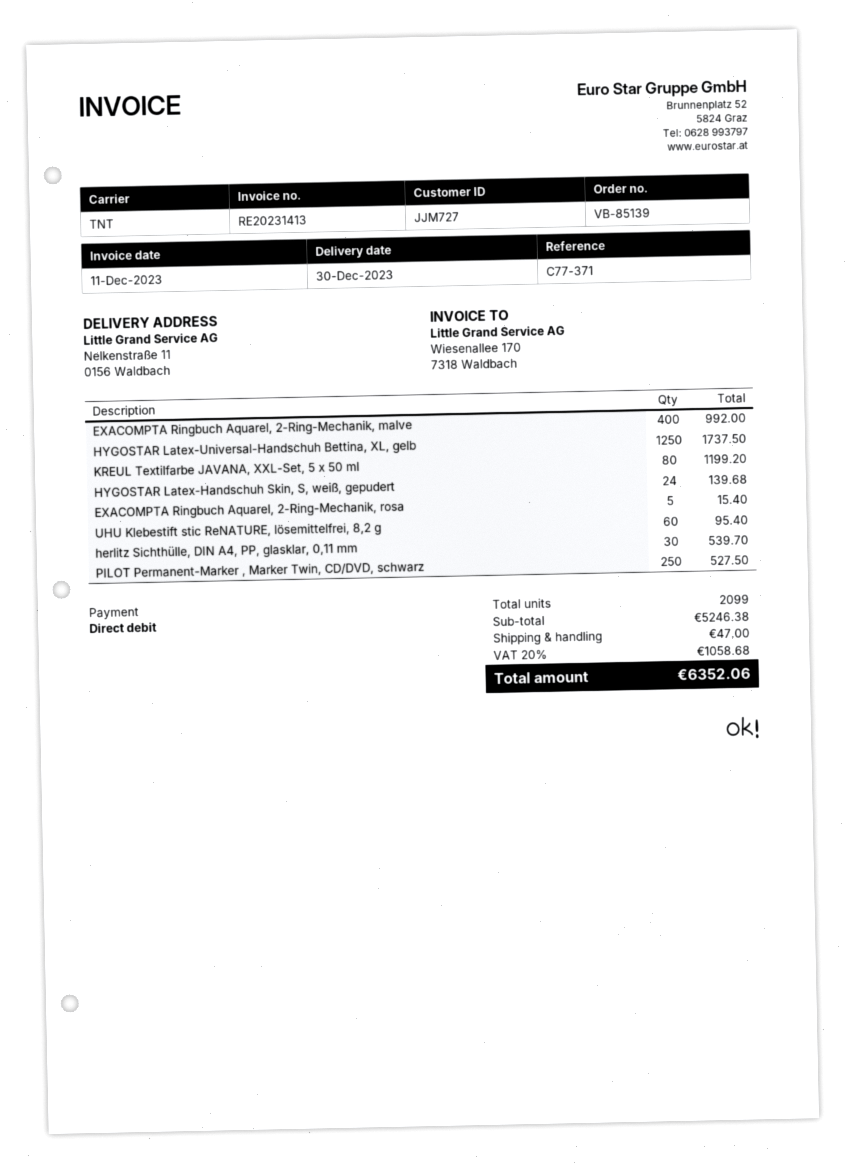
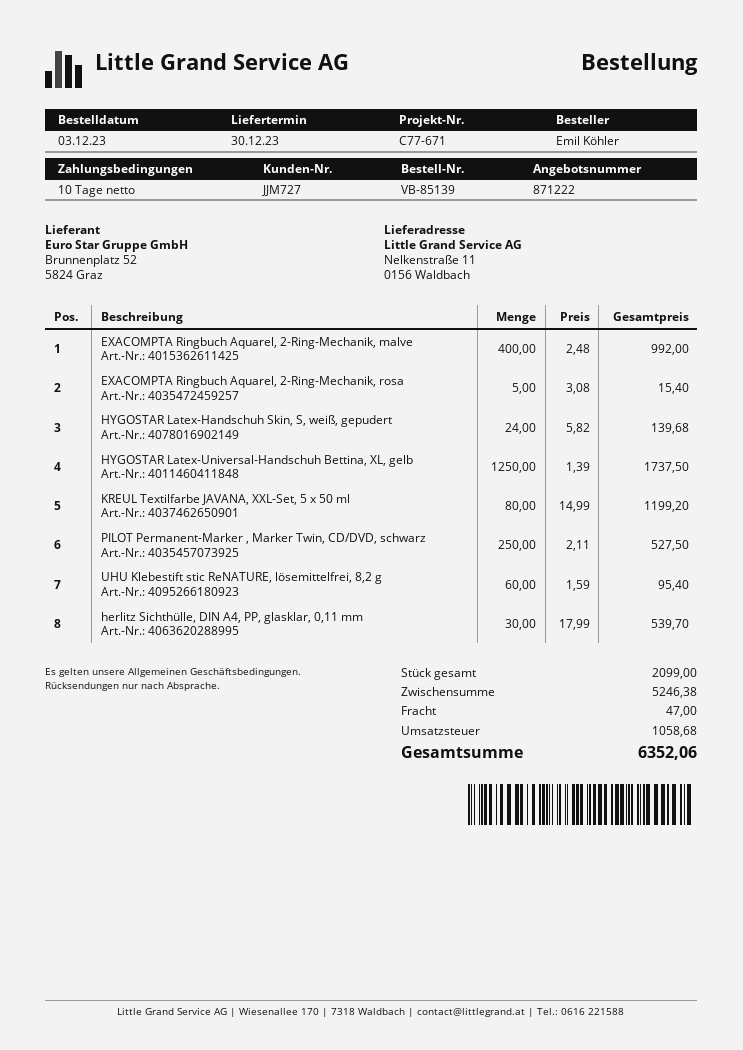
reference: C77-371 -> C77-671

